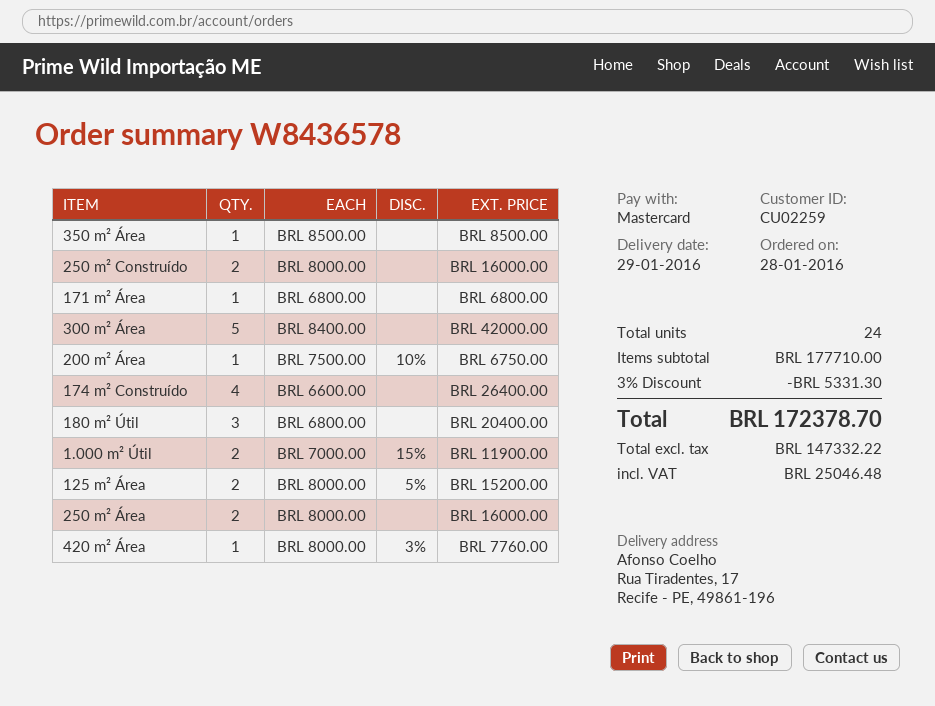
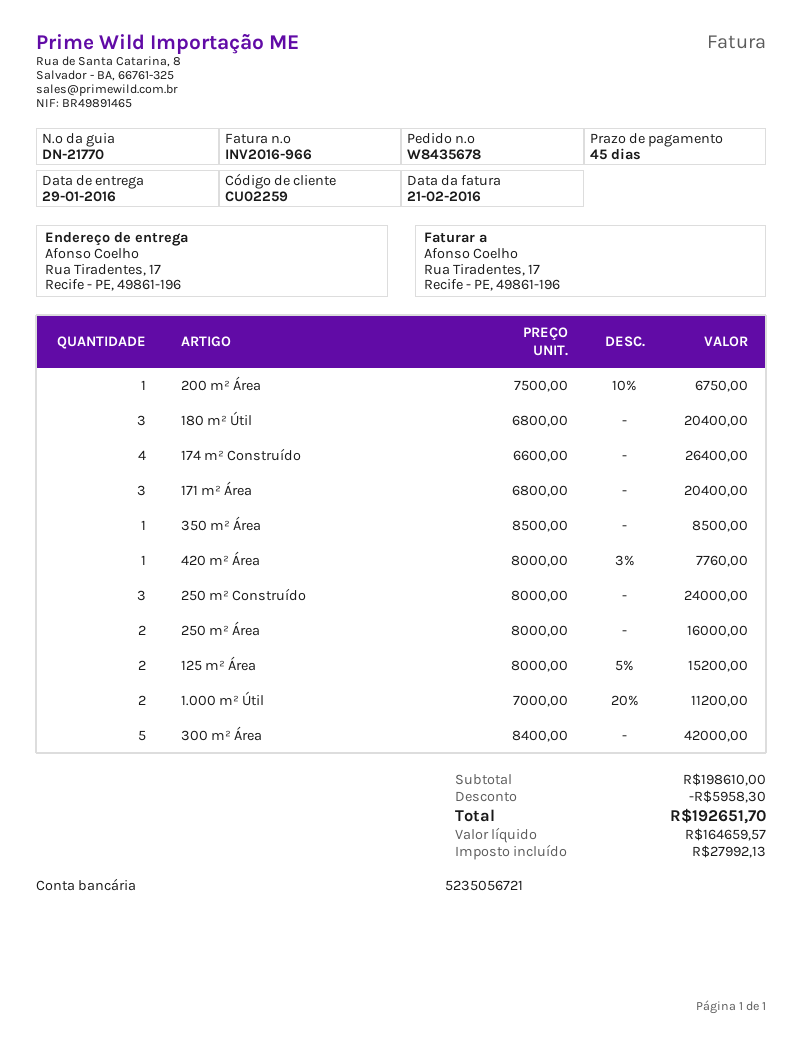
order number: W8436578 -> W8435678
250 m² Construído: 2 x 8000.00 = 16000.00 -> 3 x 8000.00 = 24000.00
171 m² Área: 1 x 6800.00 = 6800.00 -> 3 x 6800.00 = 20400.00
1.000 m² Útil: 2 x 7000.00 - 15% = 11900.00 -> 2 x 7000.00 - 20% = 11200.00
subtotal: 177710.00 -> 198610.00
discount: 5331.30 -> 5958.30
net: 147332.22 -> 164659.57
tax: 25046.48 -> 27992.13
total: 172378.70 -> 192651.70

